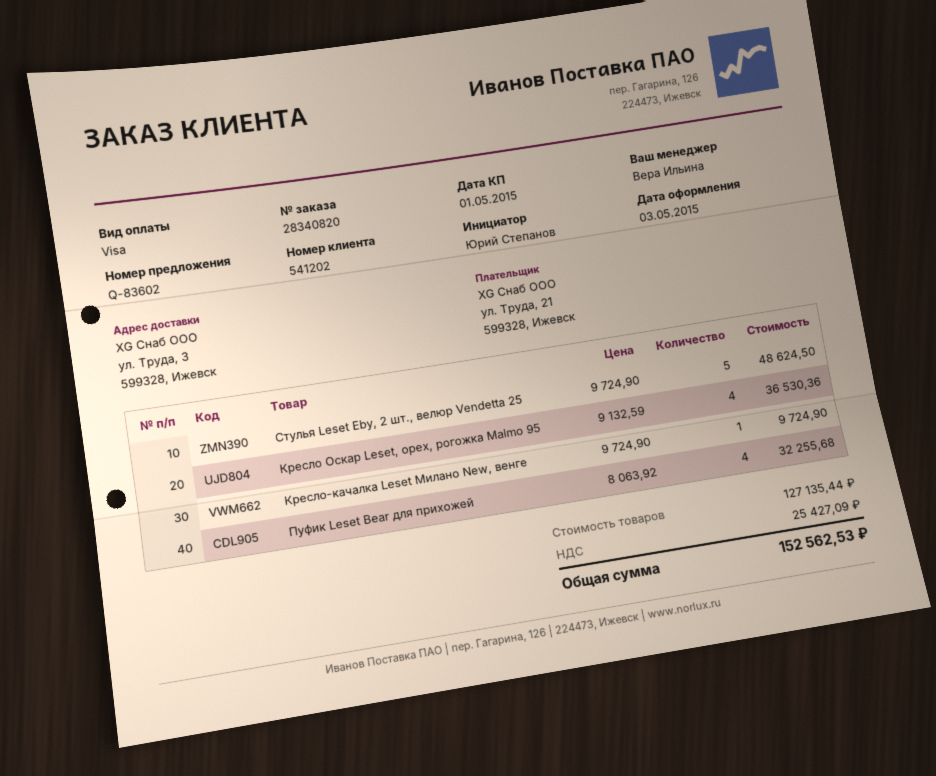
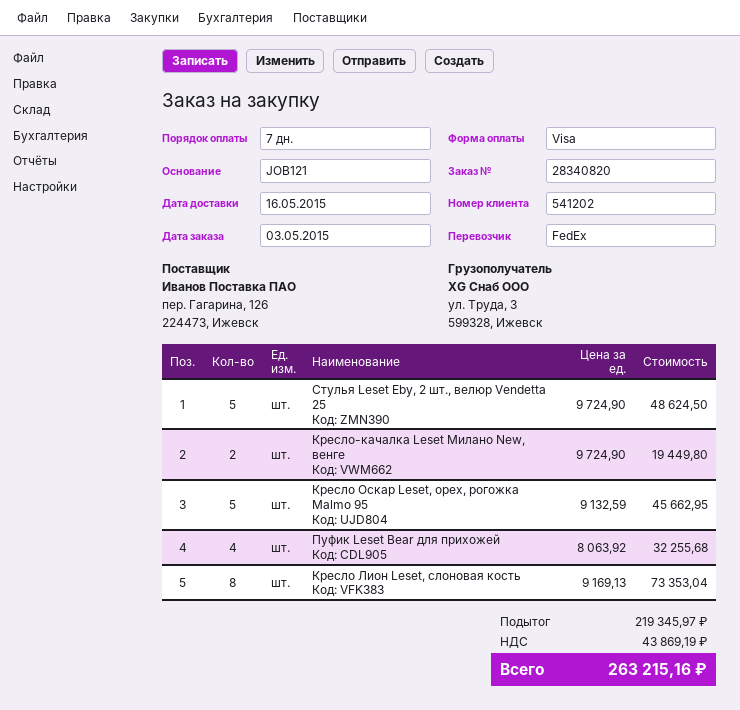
Кресло Оскар Leset, орех, рогожка Malmo 95: 4 x 9132.59 = 36530.36 -> 5 x 9132.59 = 45662.95
Кресло-качалка Leset Милано New, венге: 1 x 9724.90 = 9724.90 -> 2 x 9724.90 = 19449.80
Кресло Лион Leset, слоновая кость: none -> 8 x 9169.13 = 73353.04
subtotal: 127135.44 -> 219345.97
tax: 25427.09 -> 43869.19
total: 152562.53 -> 263215.16

